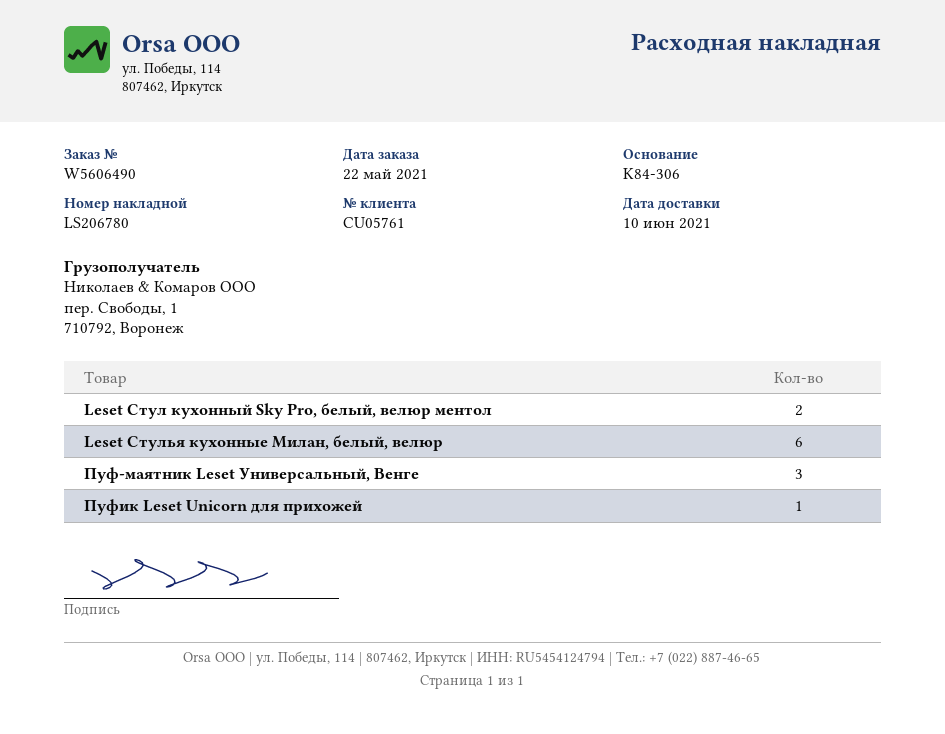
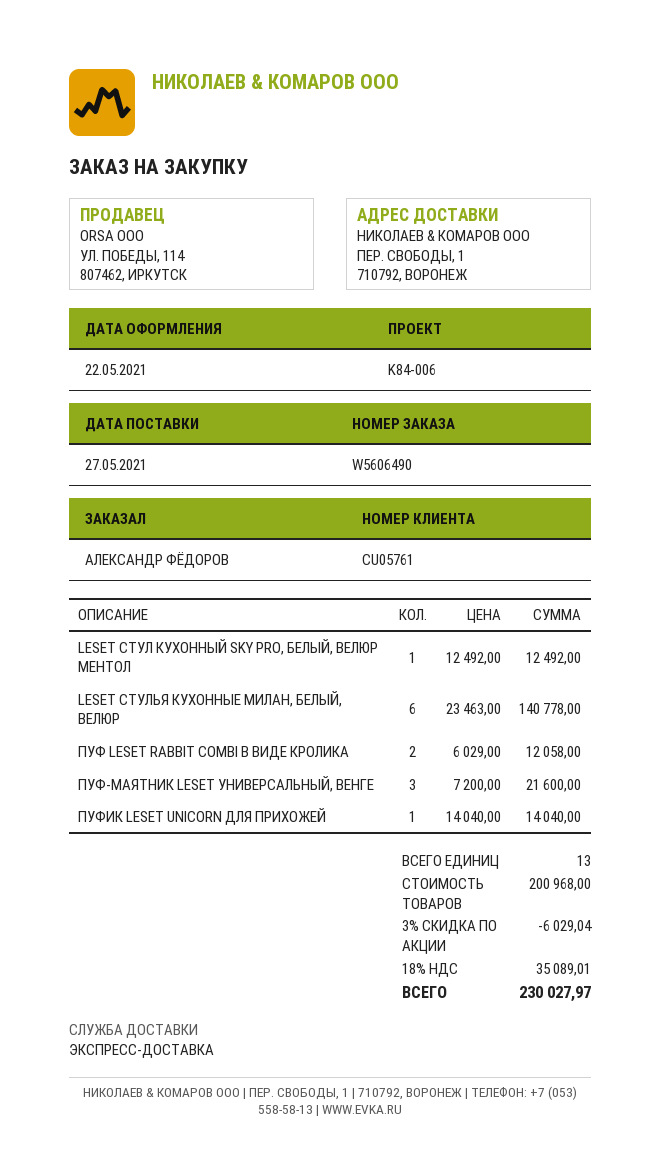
delivery date: 2021-06-10 -> 2021-05-27
reference: K84-306 -> K84-006
Leset Стул кухонный Sky Pro, белый, велюр ментол: 2 -> 1
ПУФ LESET RABBIT COMBI В ВИДЕ КРОЛИКА: none -> 2

